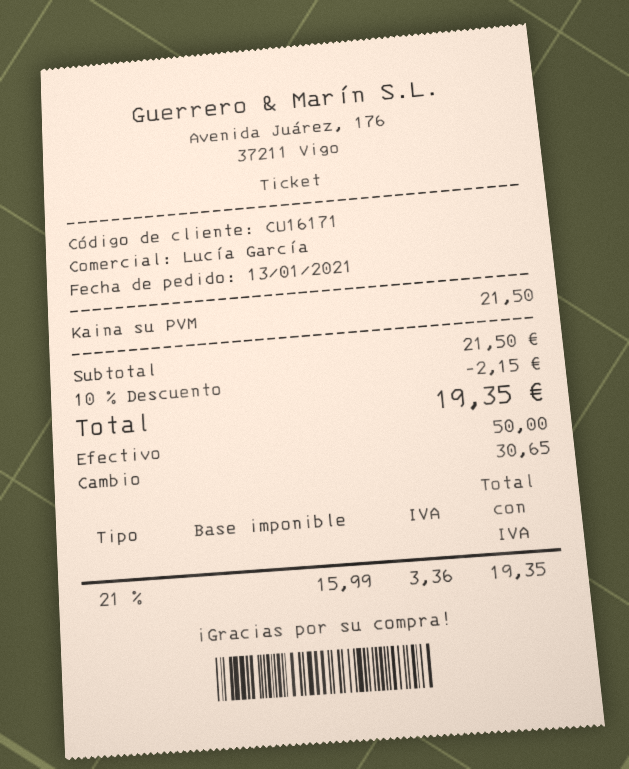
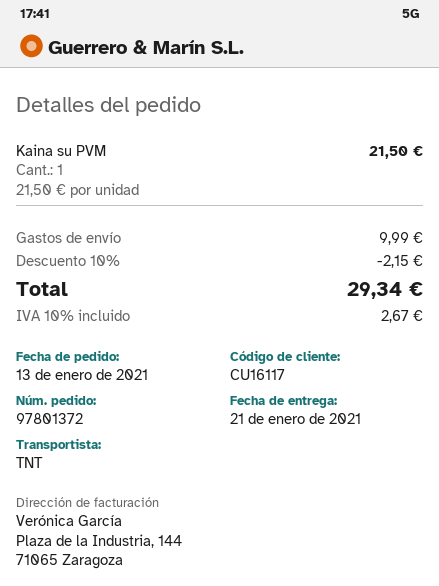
customer number: CU16171 -> CU16117
shipping: none -> 9.99
tax: 21% = 3.36 -> 10% = 2.67
total: 19.35 -> 29.34

